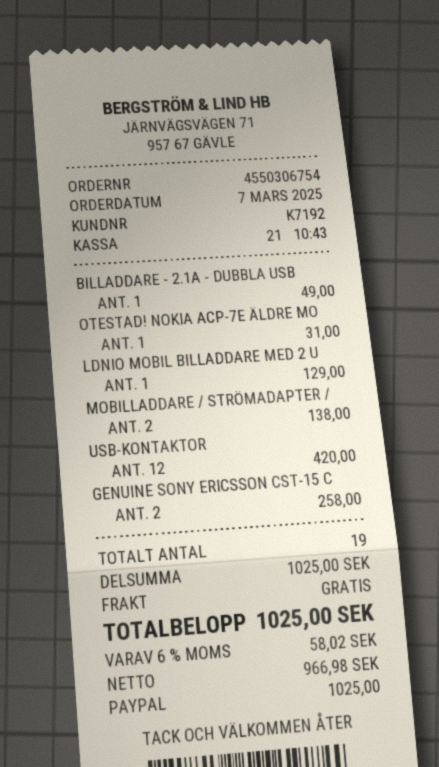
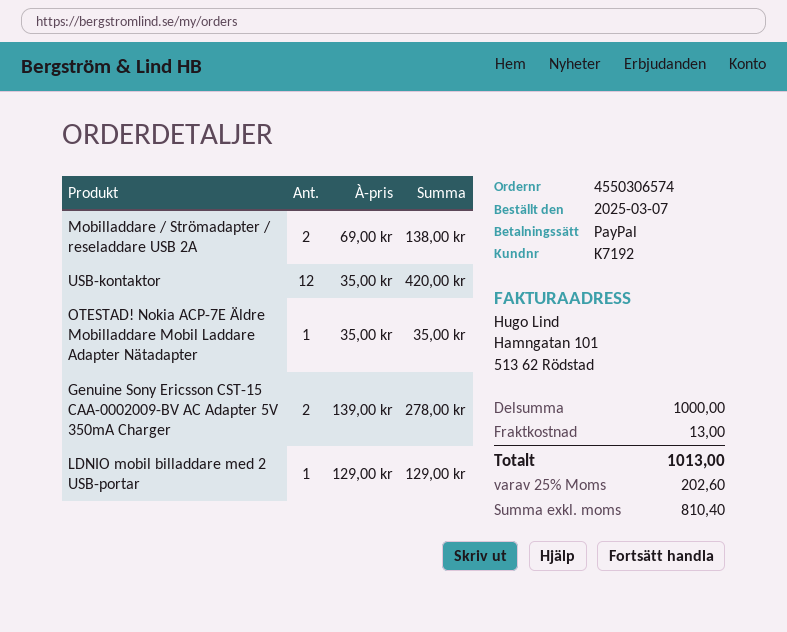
order number: 4550306754 -> 4550306574
BILLADDARE - 2.1A - DUBBLA USB: 1 for 49.00 -> none
OTESTAD! NOKIA ACP-7E ÄLDRE MO: 1 for 31.00 -> 1 for 35.00
GENUINE SONY ERICSSON CST-15 C: 2 for 258.00 -> 2 for 278.00
subtotal: 1025.00 -> 1000.00
shipping: 0.00 -> 13.00
net: 966.98 -> 810.40
tax: 6% = 58.02 -> 25% = 202.60
total: 1025.00 -> 1013.00

